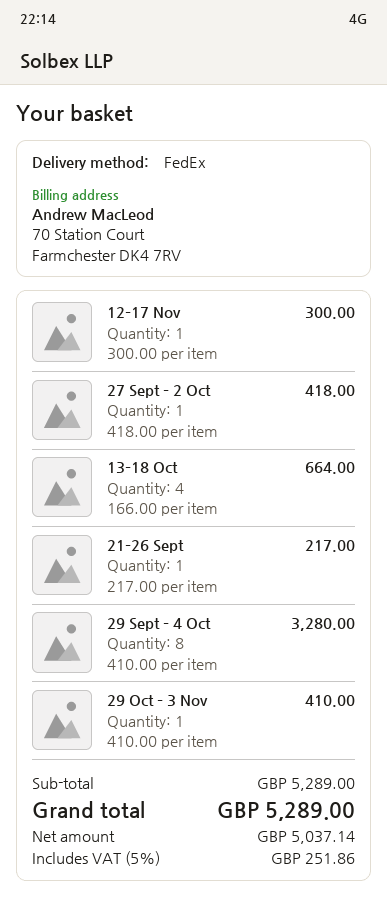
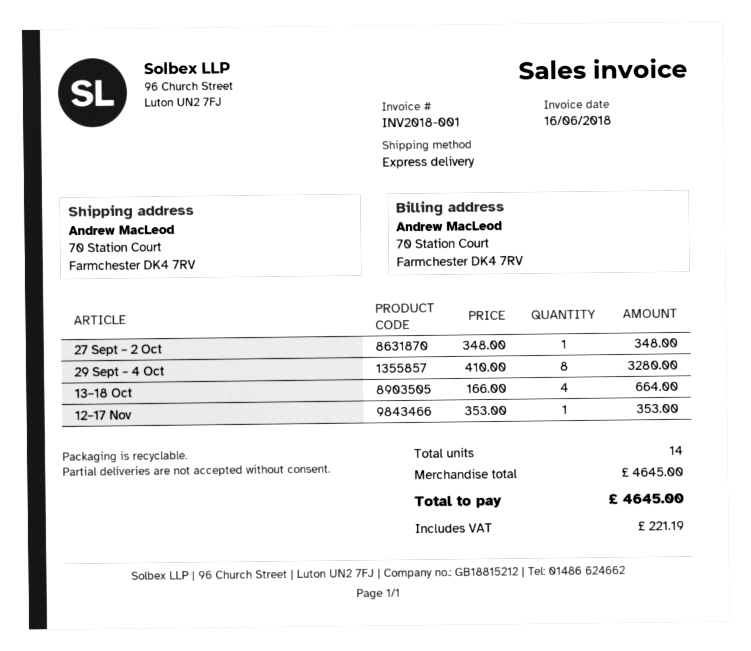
shipping method: FedEx -> express
12–17 Nov: 1 x 300.00 = 300.00 -> 1 x 353.00 = 353.00
27 Sept – 2 Oct: 1 x 418.00 = 418.00 -> 1 x 348.00 = 348.00
21–26 Sept: 1 x 217.00 = 217.00 -> none
29 Oct – 3 Nov: 1 x 410.00 = 410.00 -> none
subtotal: 5289.00 -> 4645.00
tax: 251.86 -> 221.19
total: 5289.00 -> 4645.00

